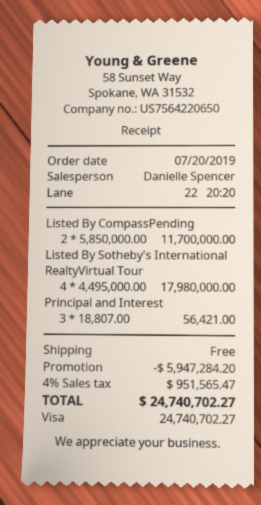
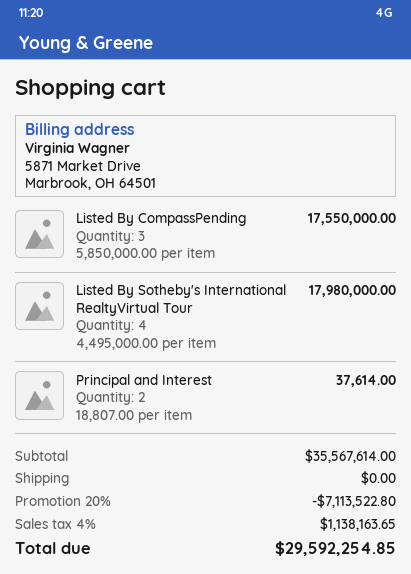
Listed By CompassPending: 2 x 5850000.00 = 11700000.00 -> 3 x 5850000.00 = 17550000.00
Principal and Interest: 3 x 18807.00 = 56421.00 -> 2 x 18807.00 = 37614.00
discount: 5947284.20 -> 7113522.80
tax: 4% = 951565.47 -> 4% = 1138163.65
total: 24740702.27 -> 29592254.85

